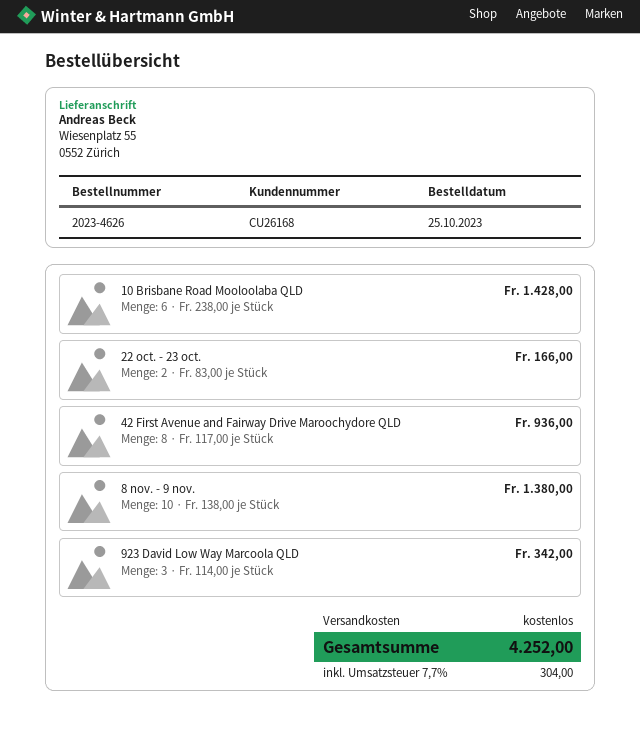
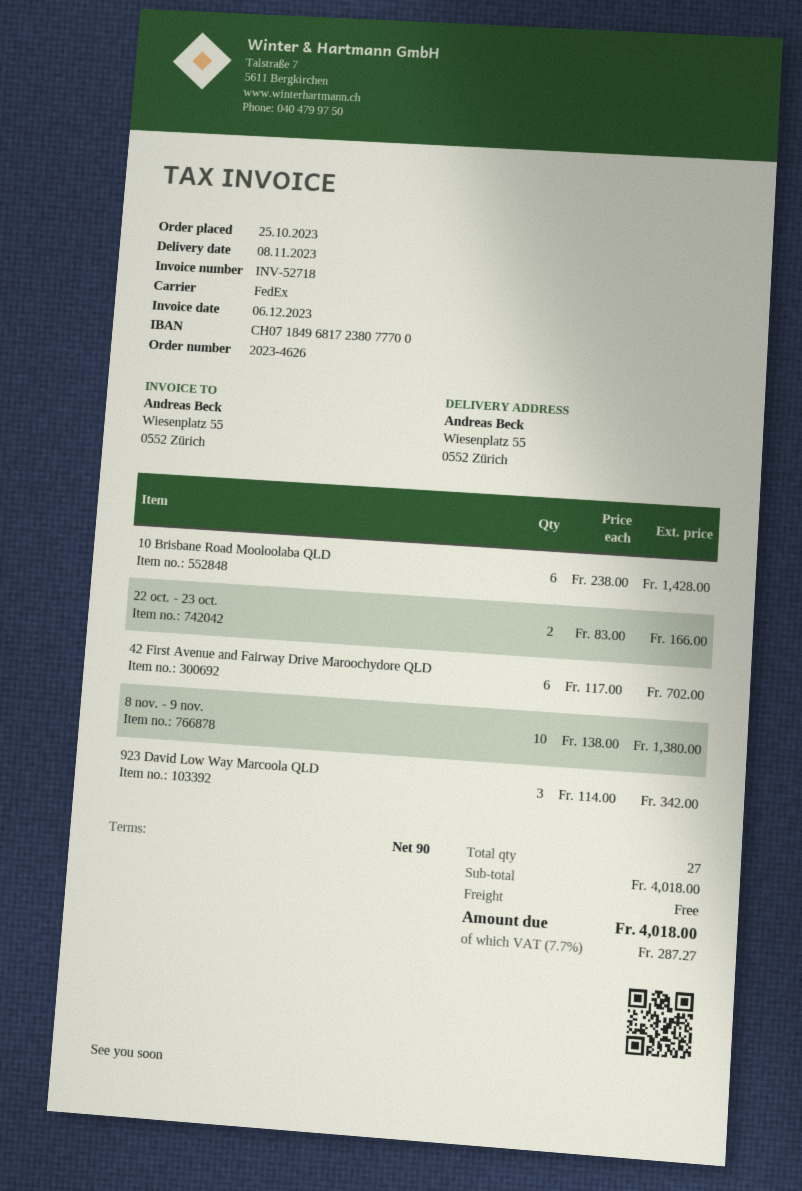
42 First Avenue and Fairway Drive Maroochydore QLD: 8 x 117.00 = 936.00 -> 6 x 117.00 = 702.00
tax: 7.7% = 304.00 -> 7.7% = 287.27
total: 4252.00 -> 4018.00

